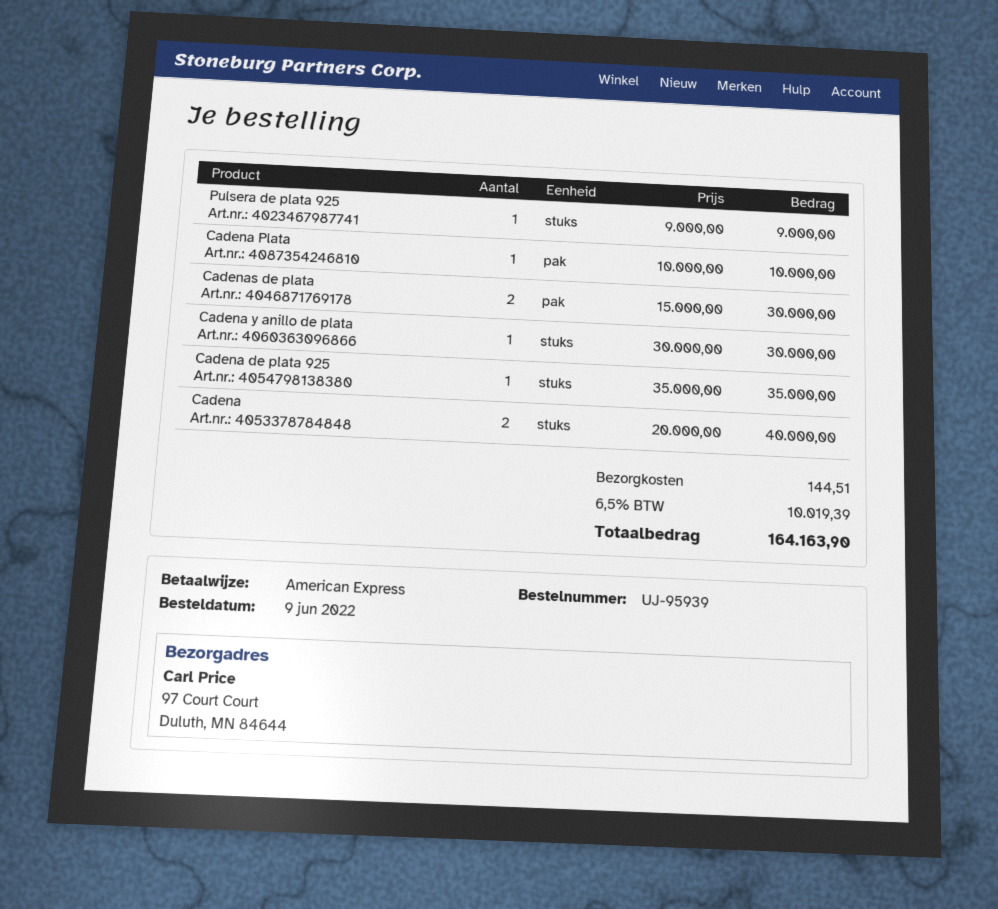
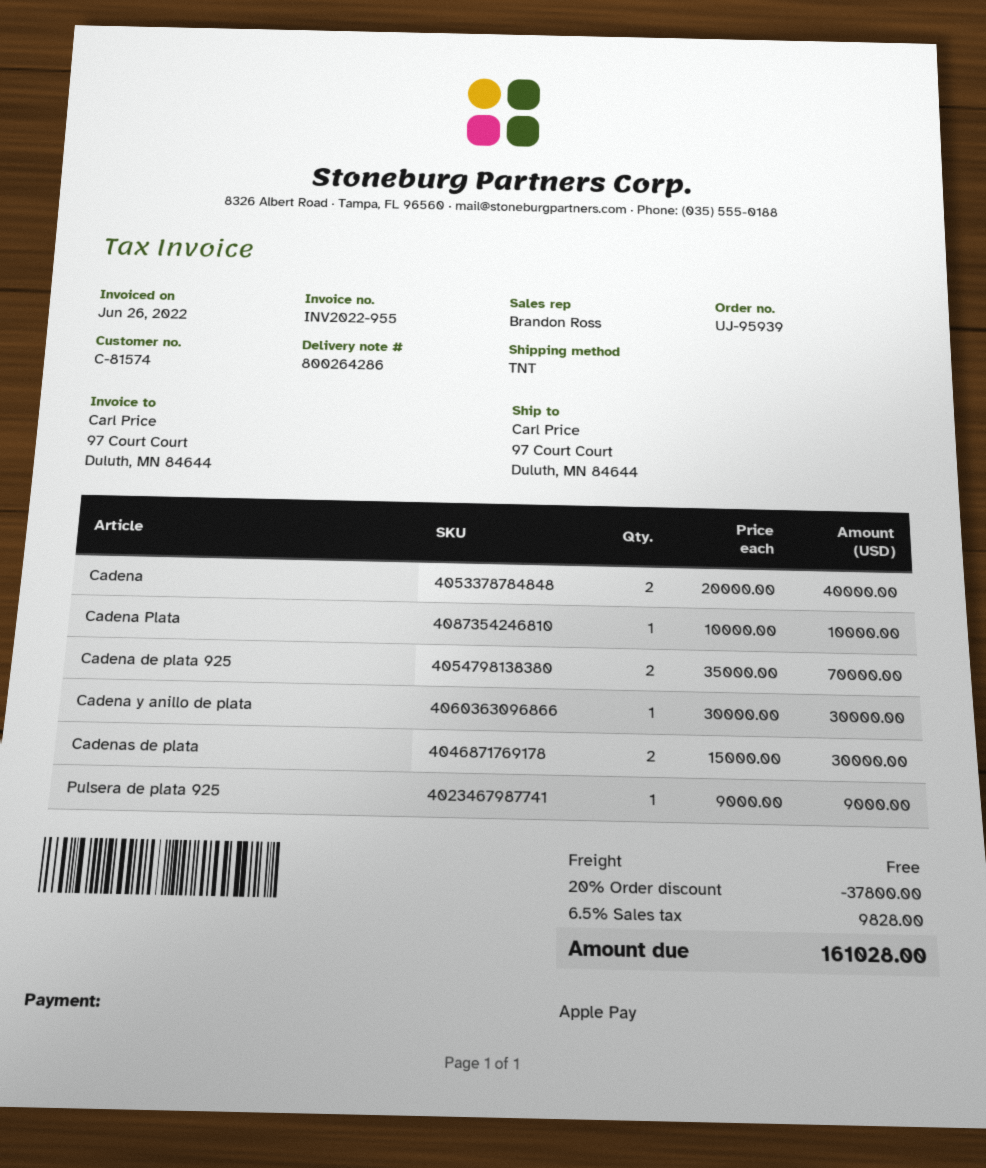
payment method: American Express -> Apple Pay
Cadena de plata 925: 1 x 35000.00 = 35000.00 -> 2 x 35000.00 = 70000.00
discount: none -> 20% = 37800.00
shipping: 144.51 -> 0.00
tax: 6.5% = 10019.39 -> 6.5% = 9828.00
total: 164163.90 -> 161028.00

